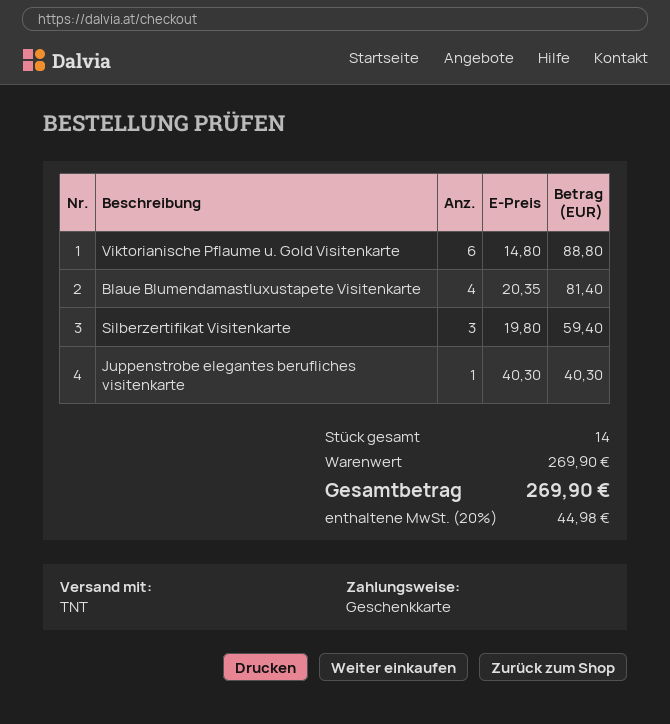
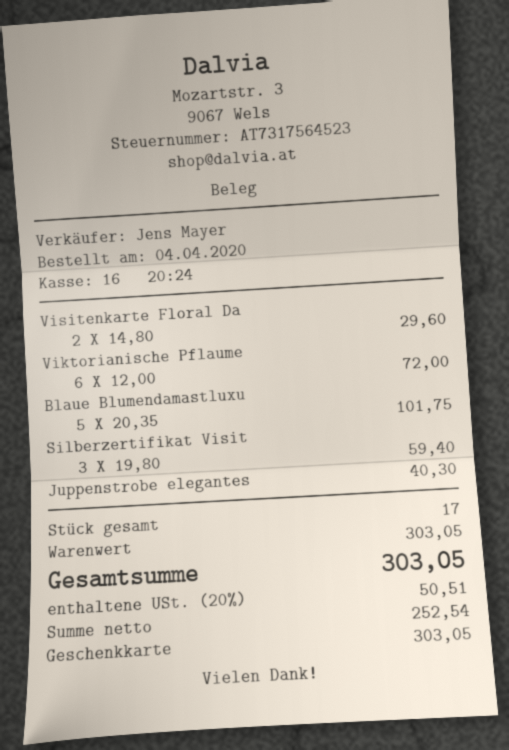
Viktorianische Pflaume u. Gold Visitenkarte: 6 x 14.80 = 88.80 -> 6 x 12.00 = 72.00
Blaue Blumendamastluxustapete Visitenkarte: 4 x 20.35 = 81.40 -> 5 x 20.35 = 101.75
Visitenkarte Floral Da: none -> 2 x 14.80 = 29.60
total quantity: 14 -> 17
subtotal: 269.90 -> 303.05
tax: 20% = 44.98 -> 20% = 50.51
total: 269.90 -> 303.05

